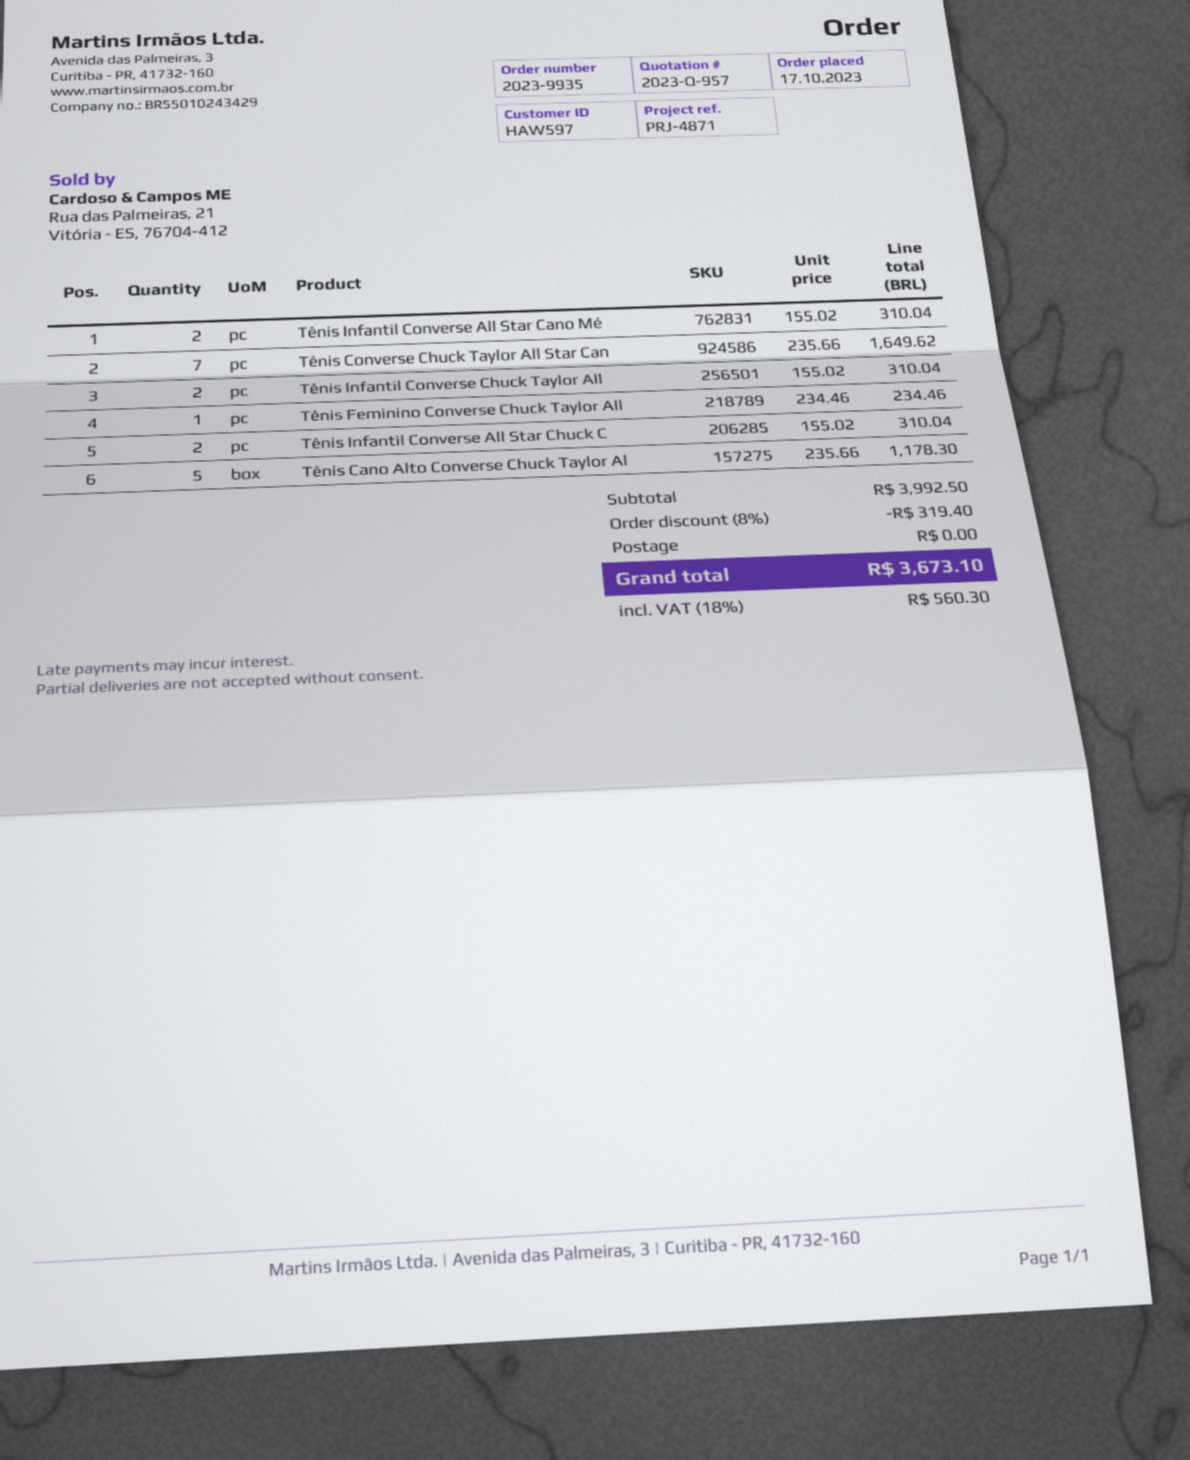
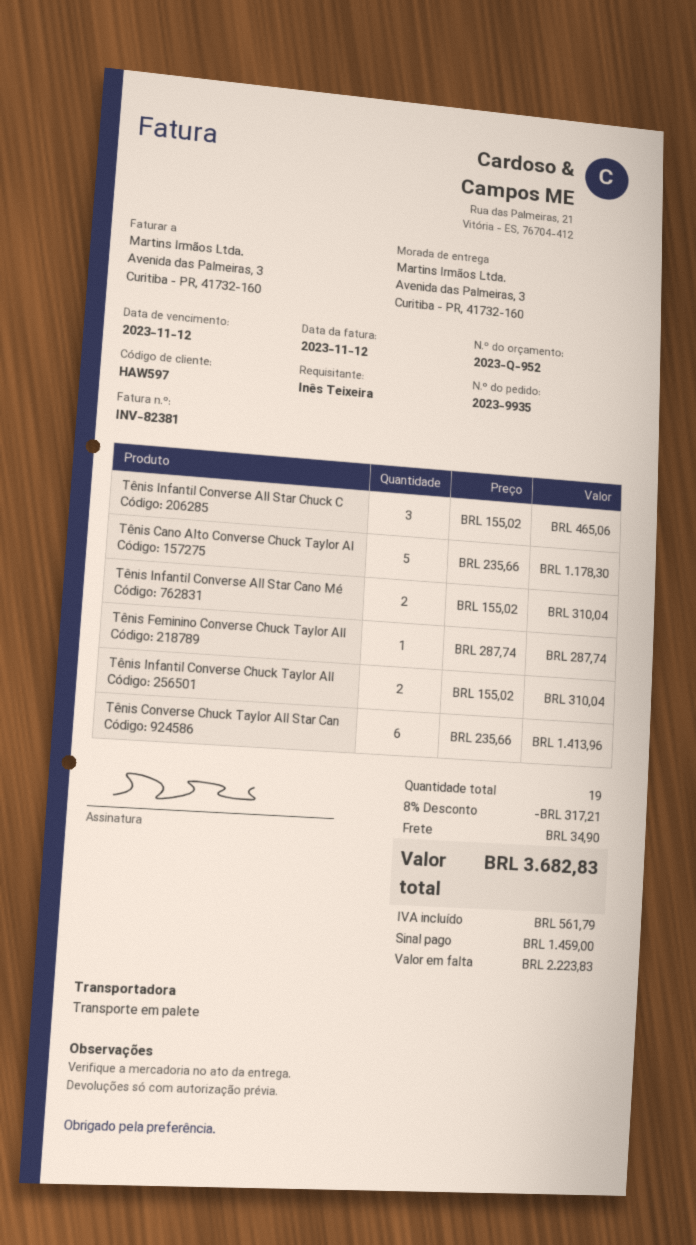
quote number: 2023-Q-957 -> 2023-Q-952
Tênis Converse Chuck Taylor All Star Can: 7 x 235.66 = 1649.62 -> 6 x 235.66 = 1413.96
Tênis Feminino Converse Chuck Taylor All: 1 x 234.46 = 234.46 -> 1 x 287.74 = 287.74
Tênis Infantil Converse All Star Chuck C: 2 x 155.02 = 310.04 -> 3 x 155.02 = 465.06
discount: 8% = 319.40 -> 8% = 317.21
shipping: 0.00 -> 34.90
tax: 560.30 -> 561.79
total: 3673.10 -> 3682.83

